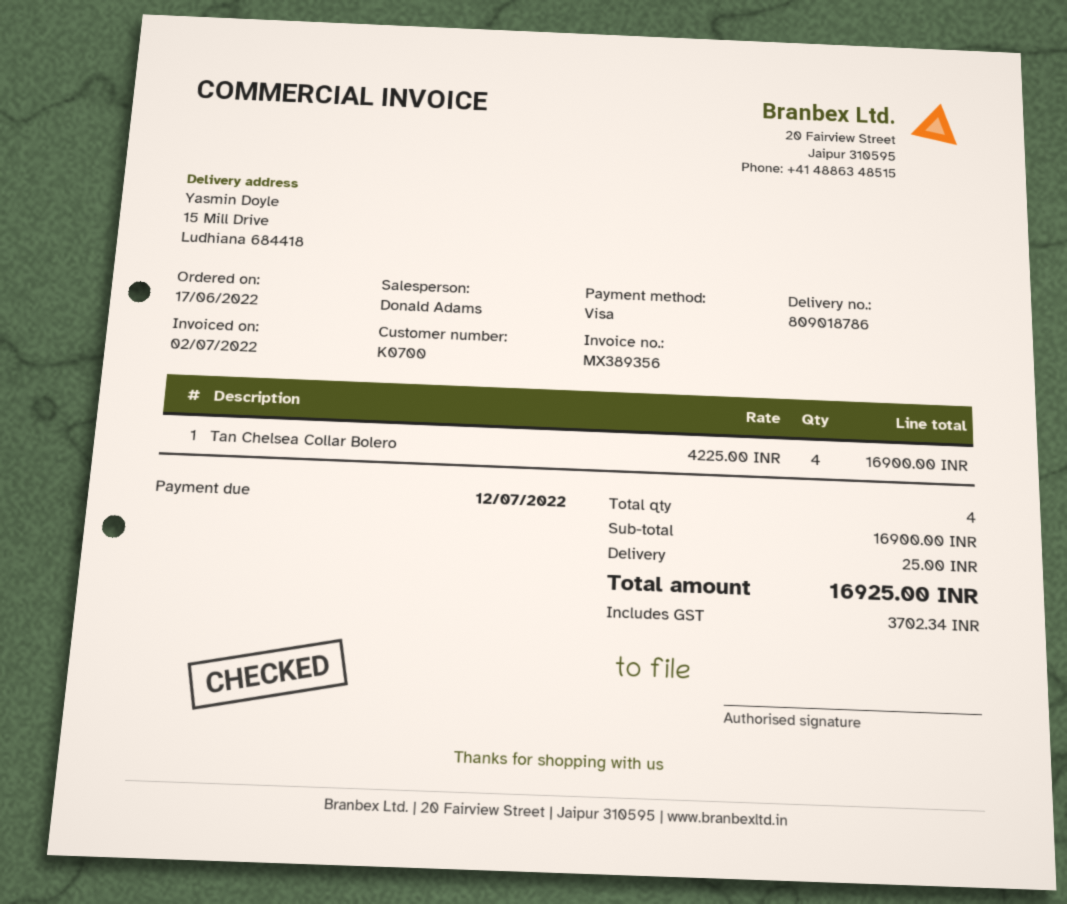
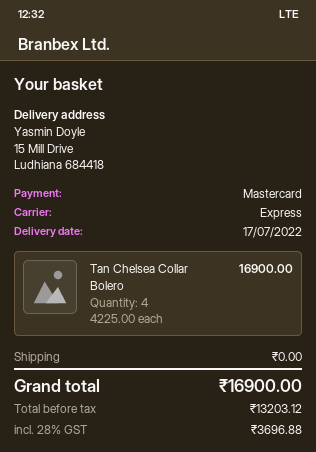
payment method: Visa -> Mastercard
shipping: 25.00 -> 0.00
tax: 3702.34 -> 3696.88
total: 16925.00 -> 16900.00

